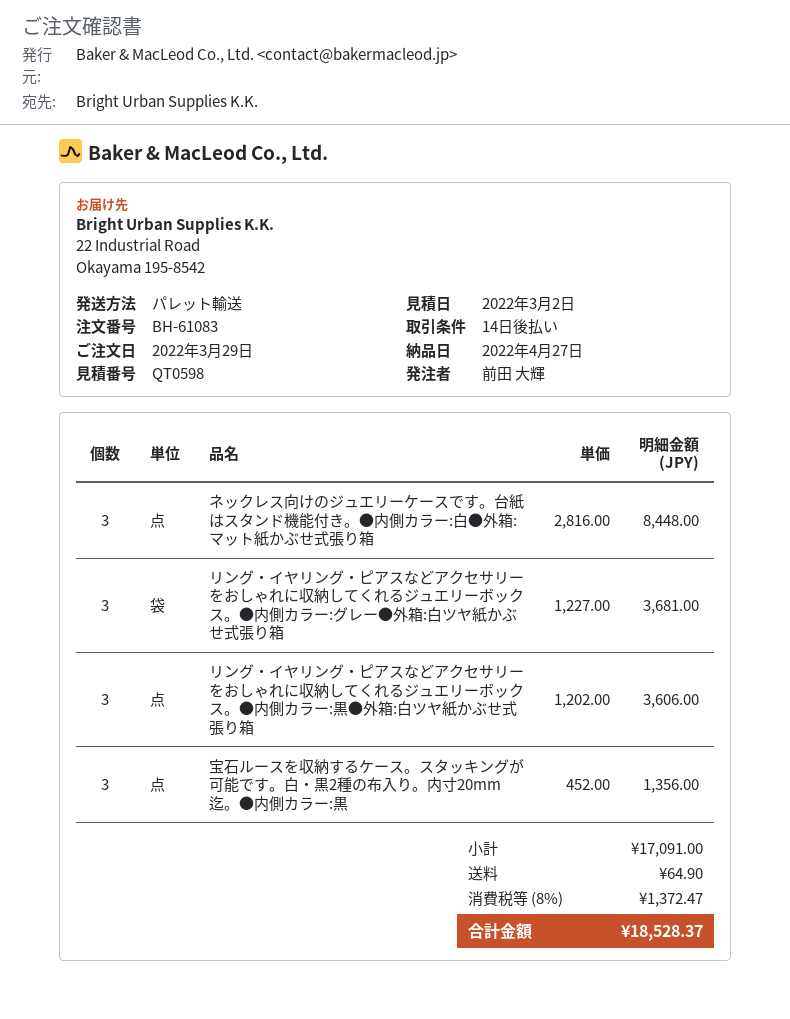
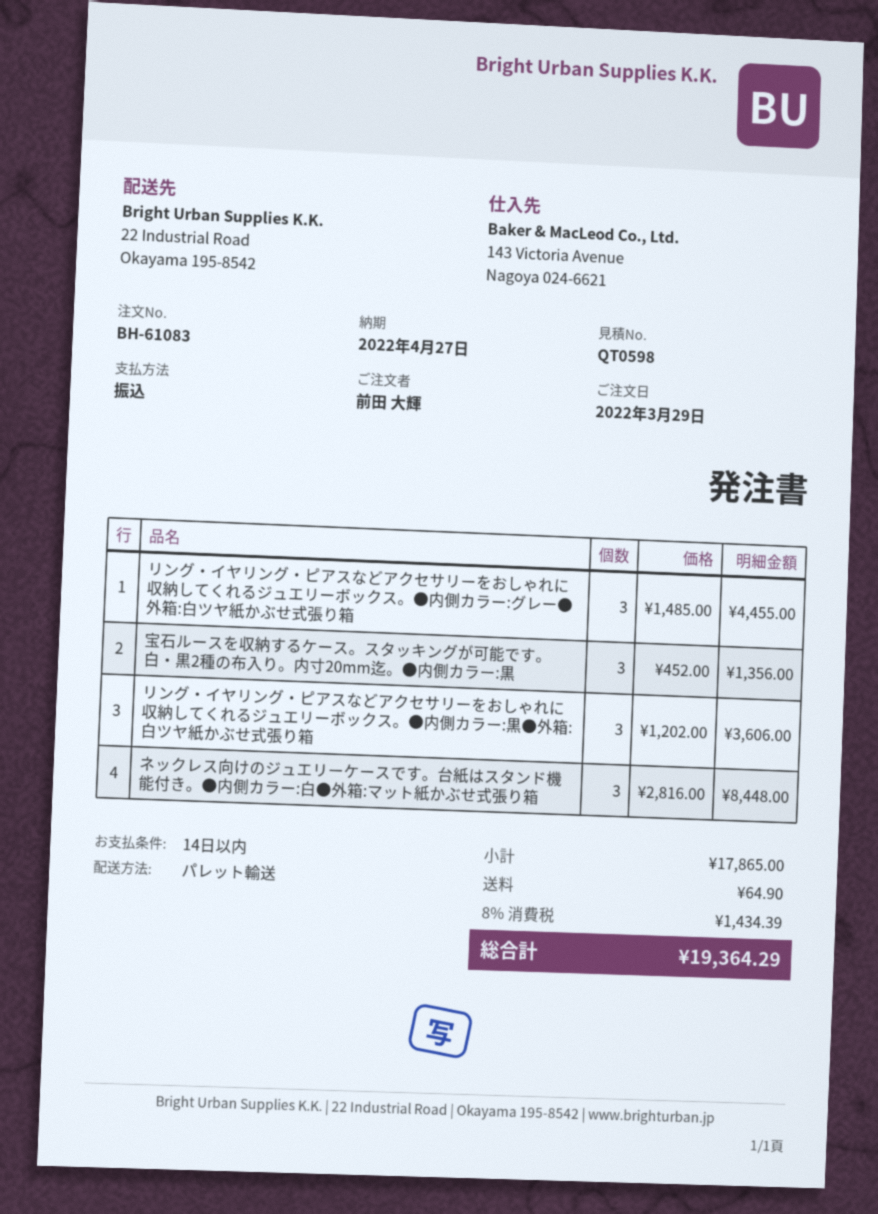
リング・イヤリング・ピアスなどアクセサリーをおしゃれに収納してくれるジュエリーボックス。●内側カラー:グレー●外箱:白ツヤ紙かぶせ式張り箱: 3 x 1227.00 = 3681.00 -> 3 x 1485.00 = 4455.00
subtotal: 17091.00 -> 17865.00
tax: 8% = 1372.47 -> 8% = 1434.39
total: 18528.37 -> 19364.29

